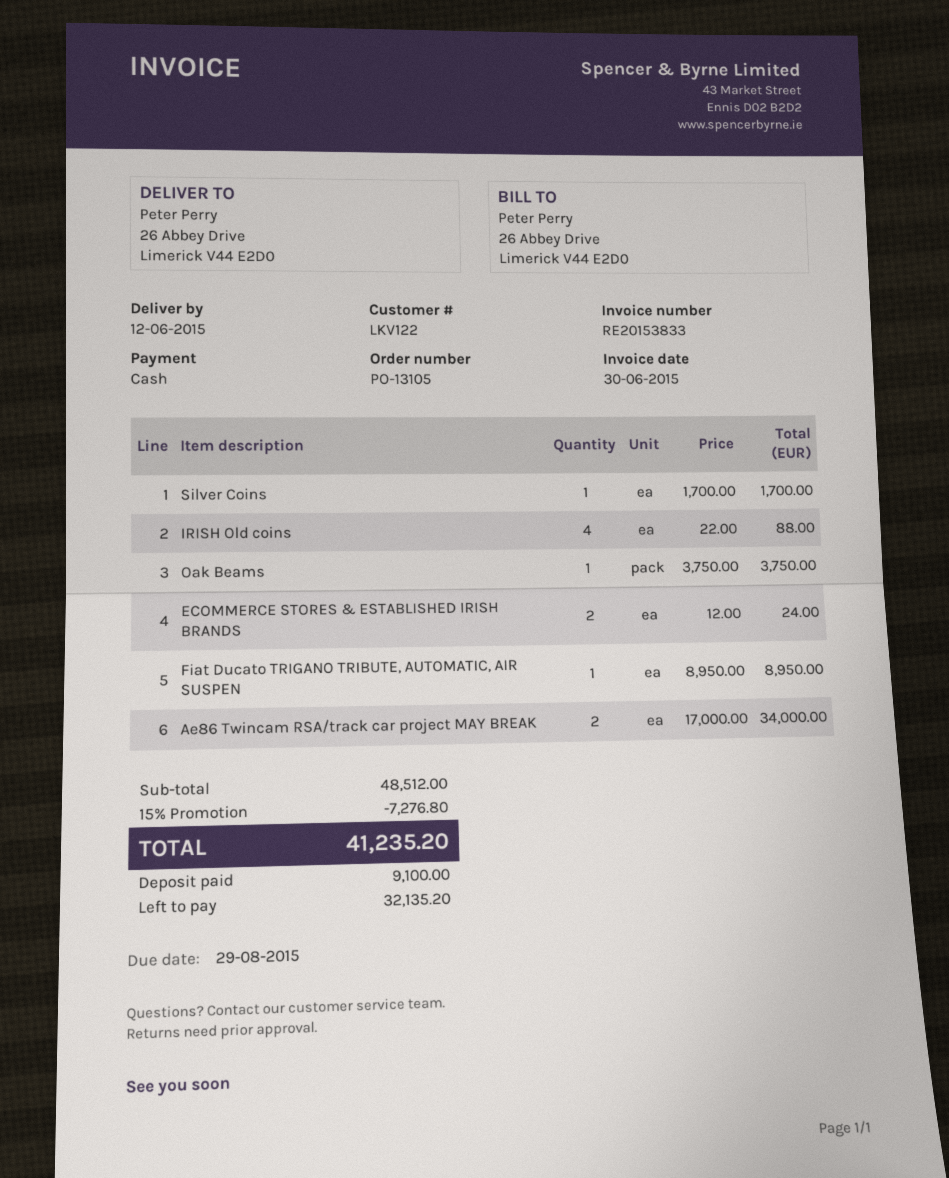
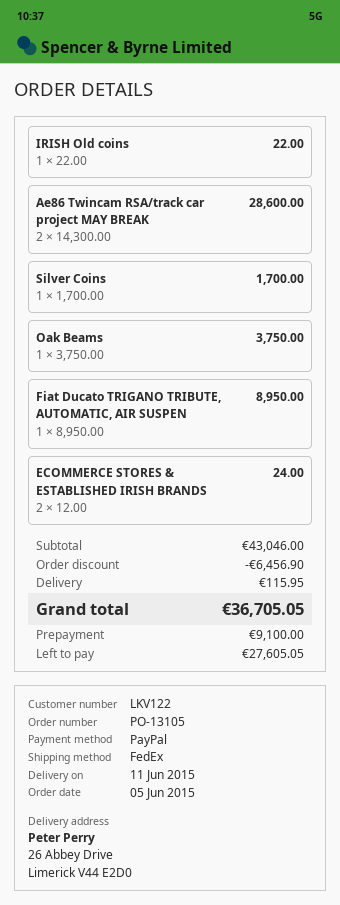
delivery date: 2015-06-12 -> 2015-06-11
payment method: cash -> PayPal
IRISH Old coins: 4 x 22.00 = 88.00 -> 1 x 22.00 = 22.00
Ae86 Twincam RSA/track car project MAY BREAK: 2 x 17000.00 = 34000.00 -> 2 x 14300.00 = 28600.00
subtotal: 48512.00 -> 43046.00
discount: 7276.80 -> 6456.90
shipping: none -> 115.95
total: 41235.20 -> 36705.05
balance: 32135.20 -> 27605.05

